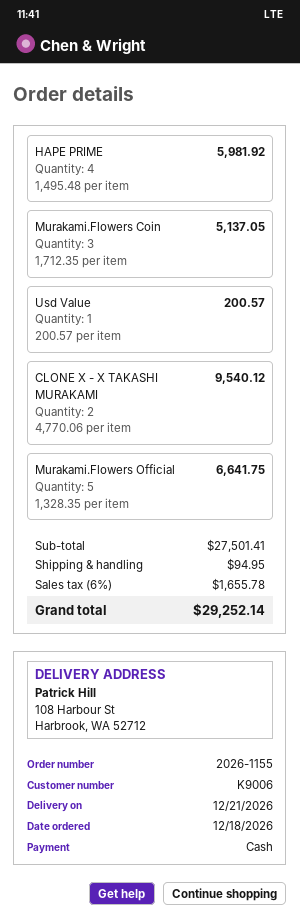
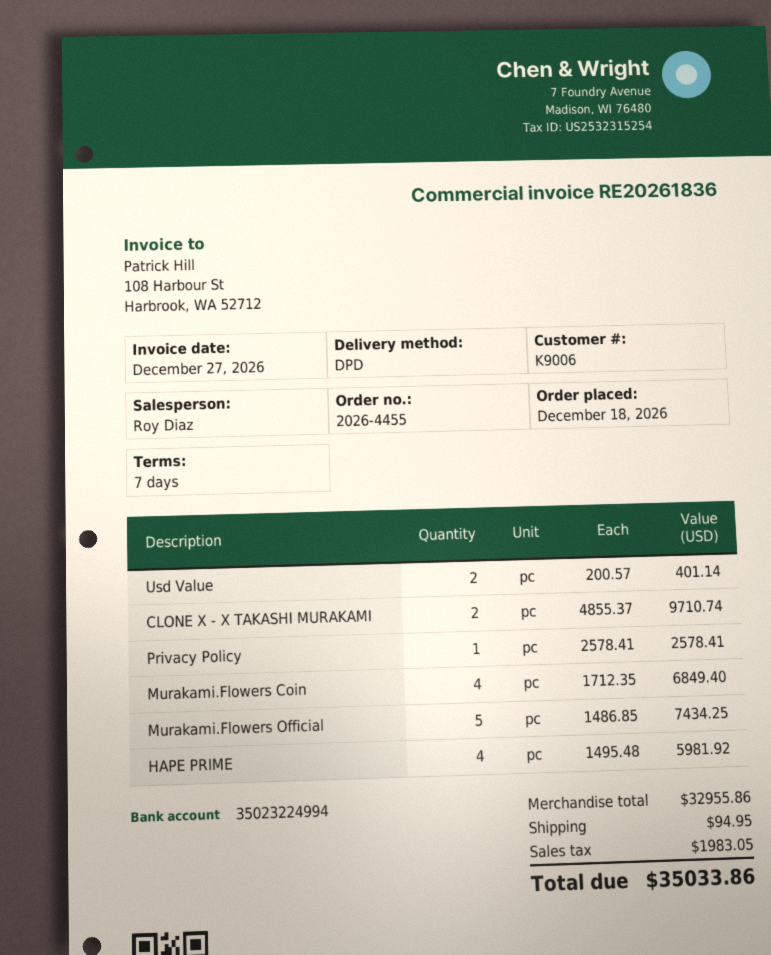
order number: 2026-1155 -> 2026-4455
Murakami.Flowers Coin: 3 x 1712.35 = 5137.05 -> 4 x 1712.35 = 6849.40
Usd Value: 1 x 200.57 = 200.57 -> 2 x 200.57 = 401.14
CLONE X - X TAKASHI MURAKAMI: 2 x 4770.06 = 9540.12 -> 2 x 4855.37 = 9710.74
Murakami.Flowers Official: 5 x 1328.35 = 6641.75 -> 5 x 1486.85 = 7434.25
Privacy Policy: none -> 1 x 2578.41 = 2578.41
subtotal: 27501.41 -> 32955.86
tax: 1655.78 -> 1983.05
total: 29252.14 -> 35033.86

